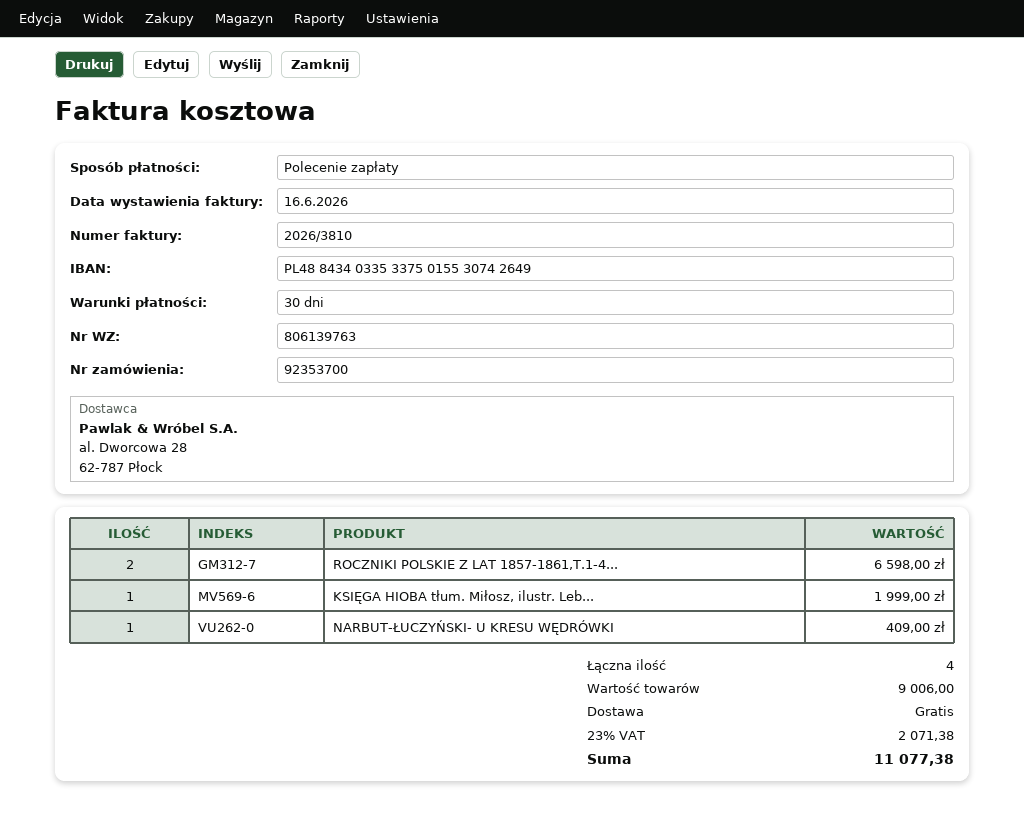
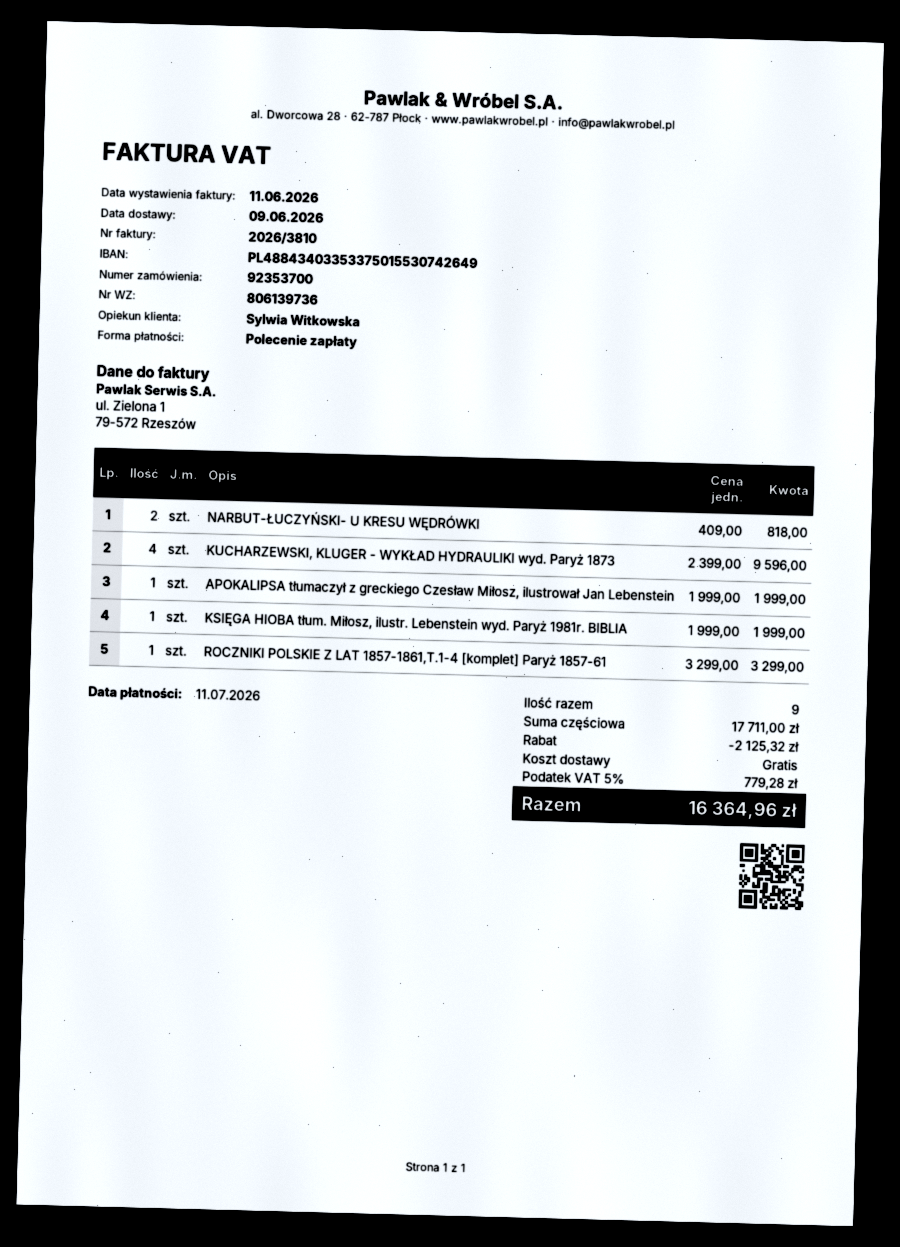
delivery note number: 806139763 -> 806139736
invoice date: 2026-06-16 -> 2026-06-11
ROCZNIKI POLSKIE Z LAT 1857-1861,T.1-4...: 2 for 6598.00 -> 1 for 3299.00
NARBUT-ŁUCZYŃSKI- U KRESU WĘDRÓWKI: 1 for 409.00 -> 2 for 818.00
KUCHARZEWSKI, KLUGER - WYKŁAD HYDRAULIKI wyd. Paryż 1873: none -> 4 for 9596.00
APOKALIPSA tłumaczył z greckiego Czesław Miłosz, ilustrował Jan Lebenstein: none -> 1 for 1999.00
total quantity: 4 -> 9
subtotal: 9006.00 -> 17711.00
discount: none -> 2125.32
tax: 23% = 2071.38 -> 5% = 779.28
total: 11077.38 -> 16364.96

